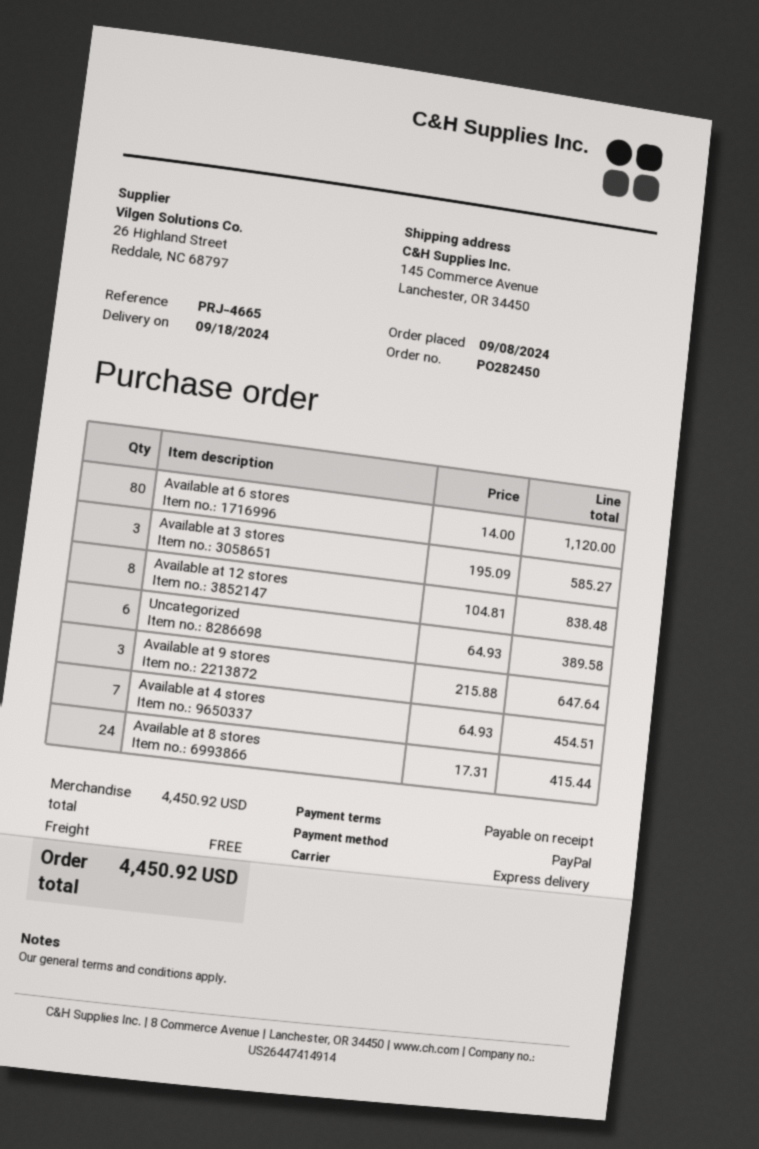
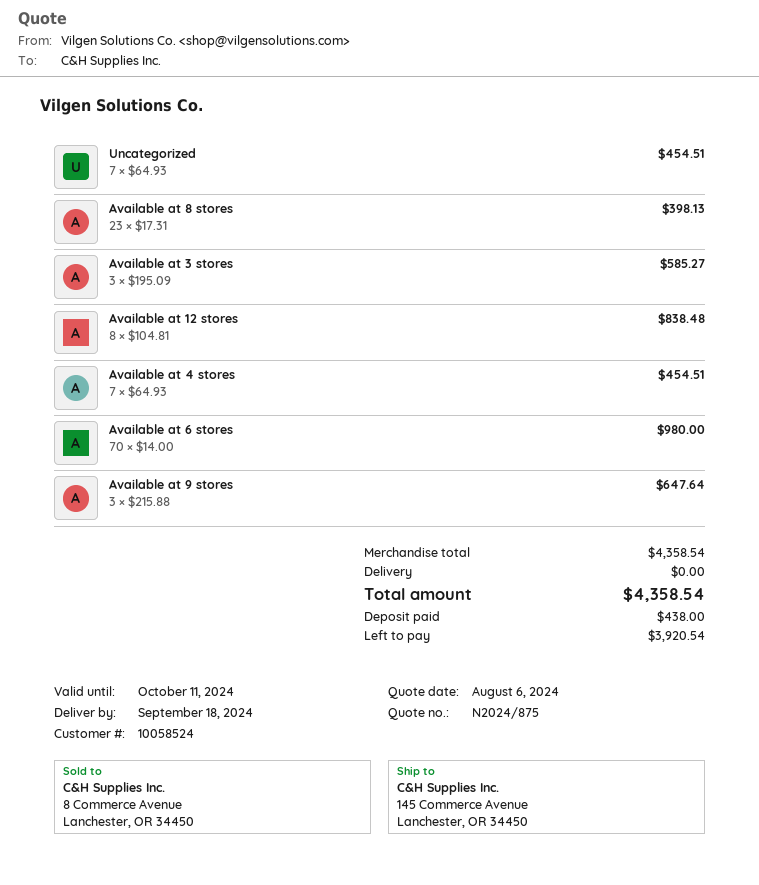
Available at 6 stores: 80 x 14.00 = 1120.00 -> 70 x 14.00 = 980.00
Uncategorized: 6 x 64.93 = 389.58 -> 7 x 64.93 = 454.51
Available at 8 stores: 24 x 17.31 = 415.44 -> 23 x 17.31 = 398.13
subtotal: 4450.92 -> 4358.54
total: 4450.92 -> 4358.54

